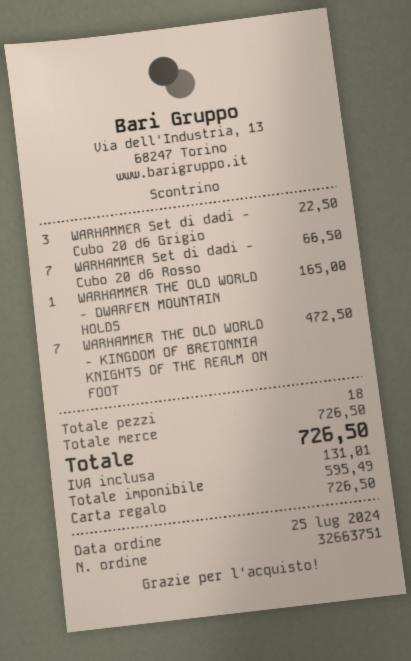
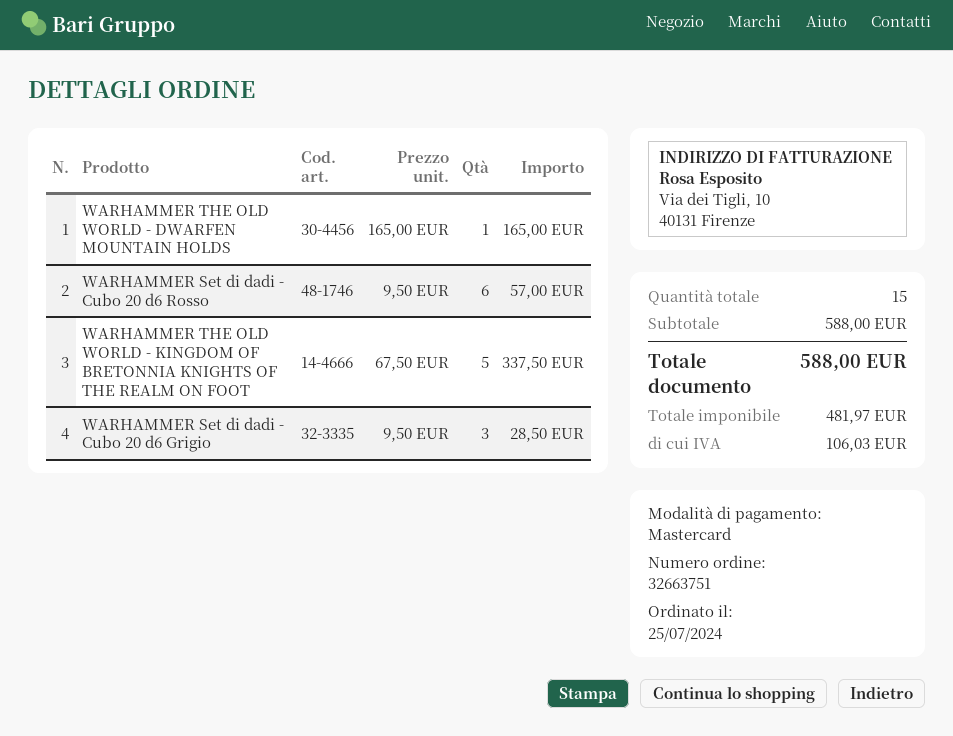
payment method: gift card -> Mastercard
WARHAMMER Set di dadi - Cubo 20 d6 Grigio: 3 for 22.50 -> 3 for 28.50
WARHAMMER Set di dadi - Cubo 20 d6 Rosso: 7 for 66.50 -> 6 for 57.00
WARHAMMER THE OLD WORLD - KINGDOM OF BRETONNIA KNIGHTS OF THE REALM ON FOOT: 7 for 472.50 -> 5 for 337.50
total quantity: 18 -> 15
subtotal: 726.50 -> 588.00
net: 595.49 -> 481.97
tax: 131.01 -> 106.03
total: 726.50 -> 588.00

